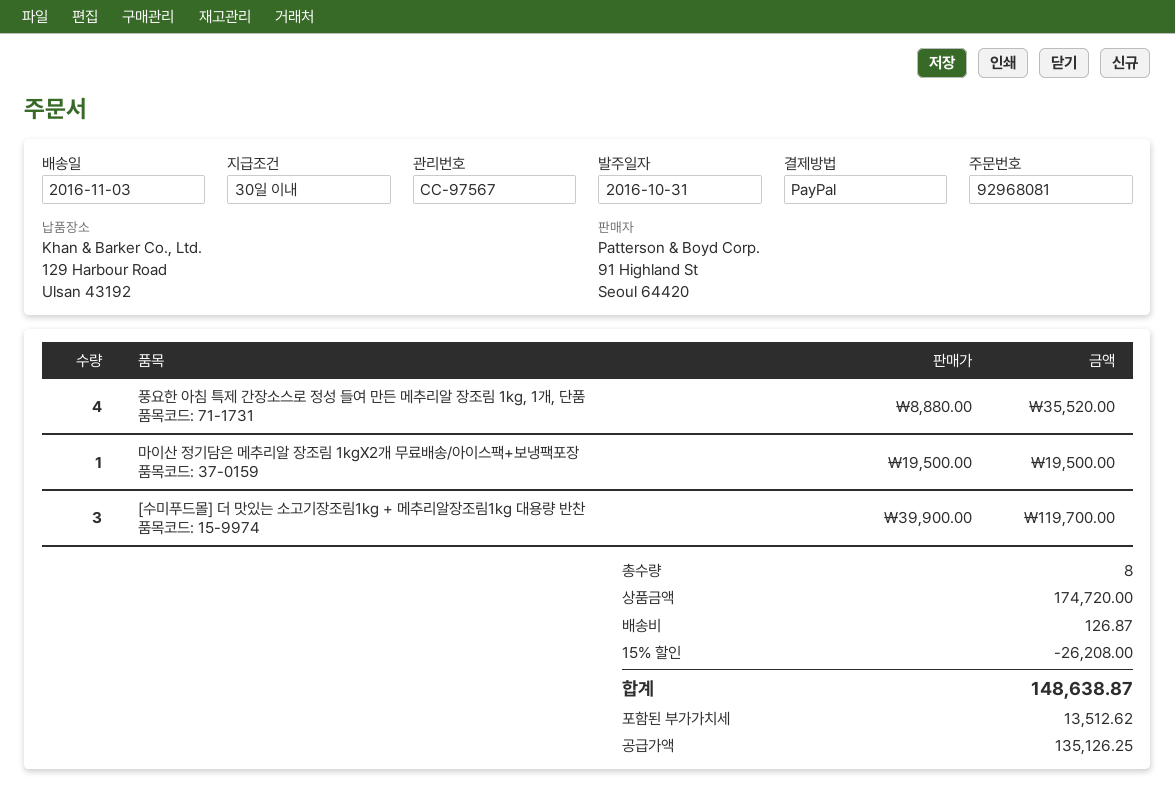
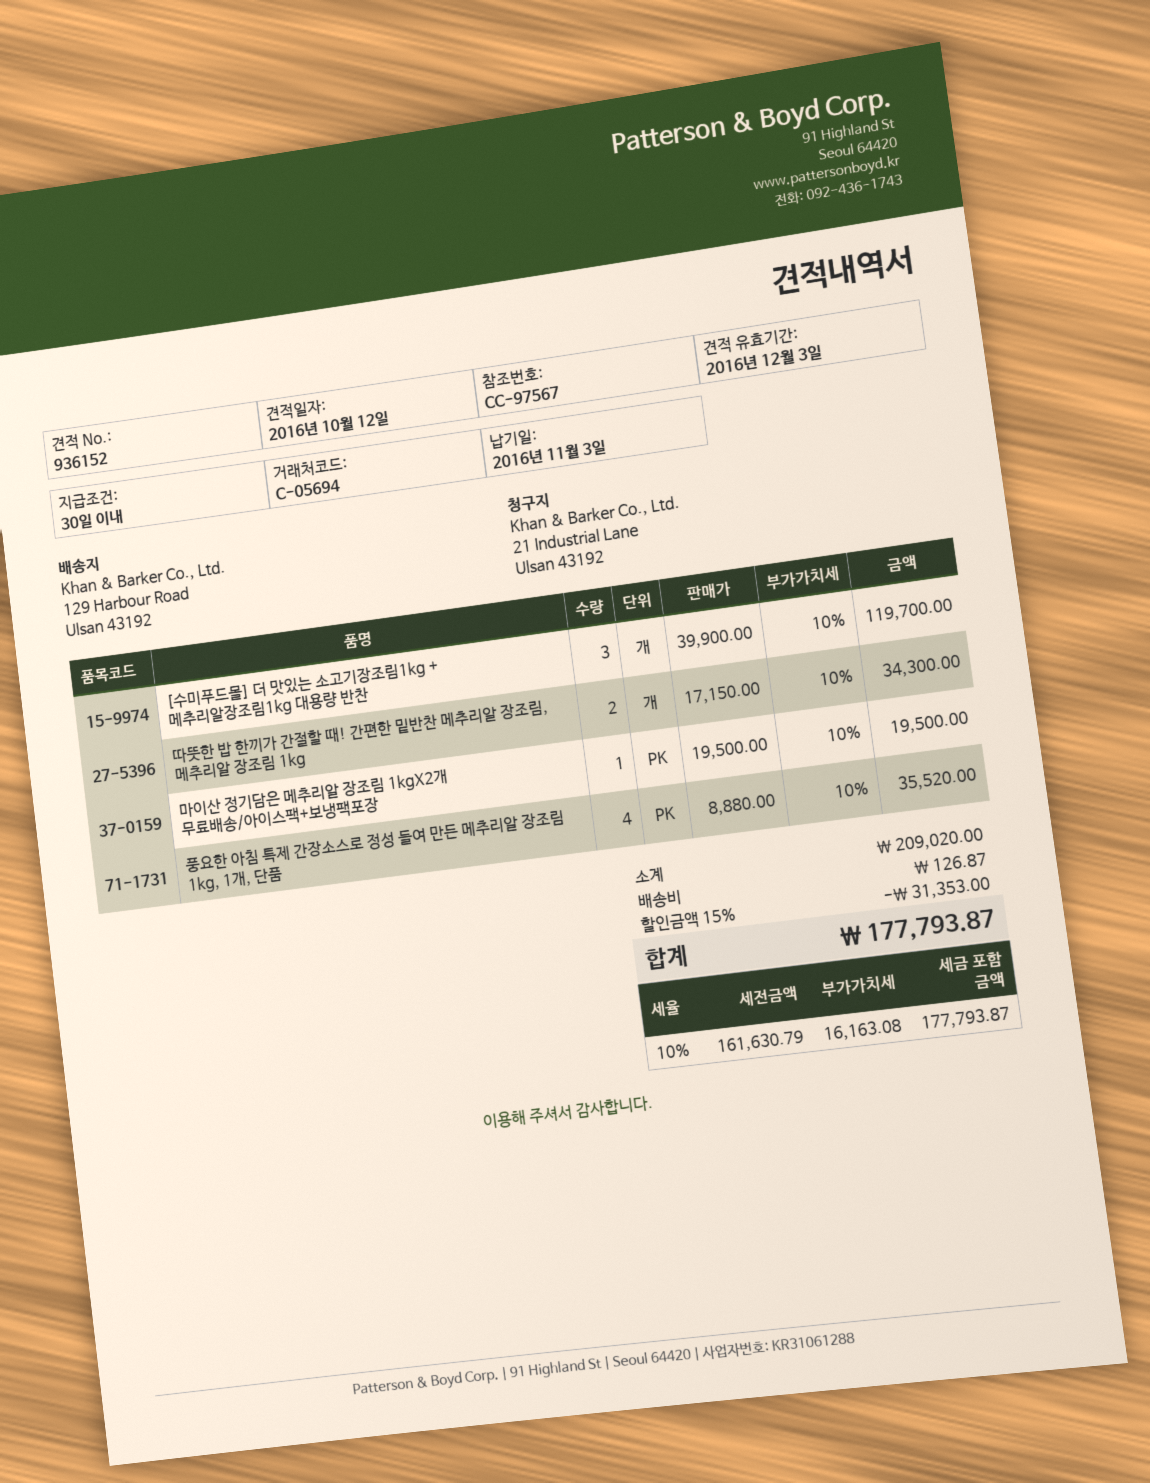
따뜻한 밥 한끼가 간절할 때! 간편한 밑반찬 메추리알 장조림, 메추리알 장조림 1kg: none -> 2 x 17150.00 = 34300.00
subtotal: 174720.00 -> 209020.00
discount: 15% = 26208.00 -> 15% = 31353.00
net: 135126.25 -> 161630.79
tax: 13512.62 -> 16163.08
total: 148638.87 -> 177793.87

